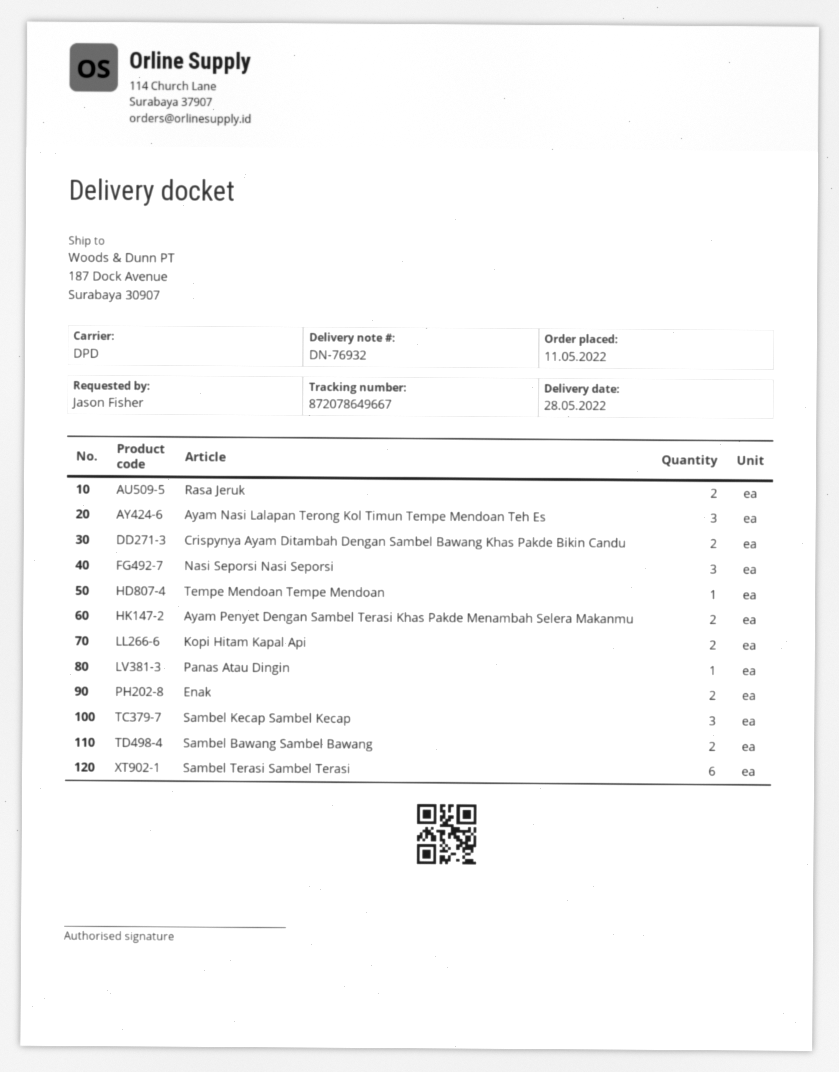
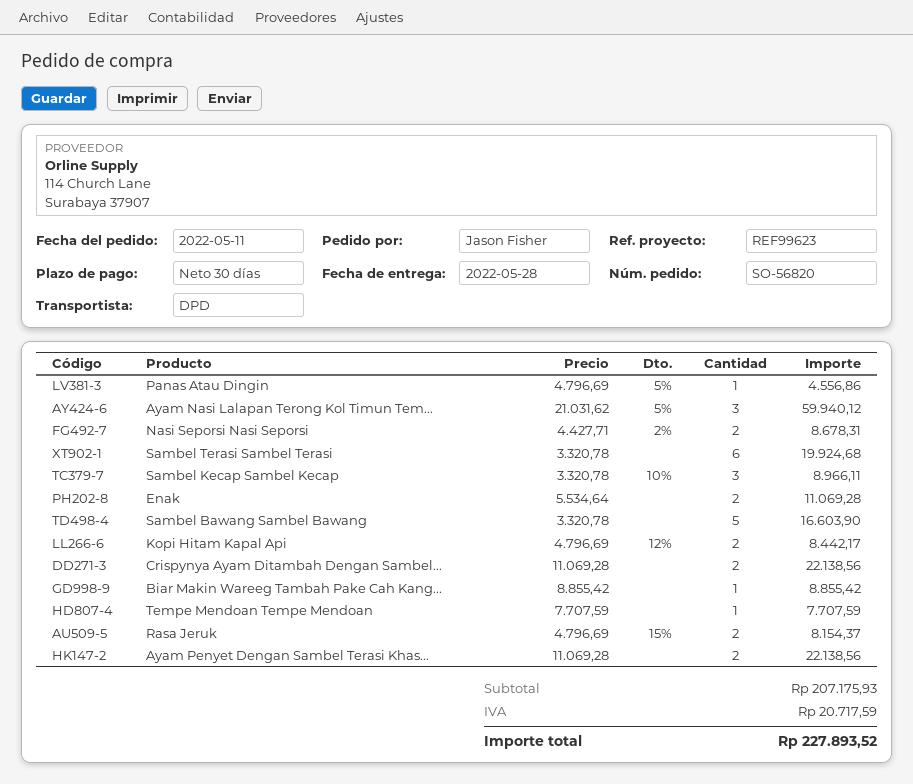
Nasi Seporsi Nasi Seporsi: 3 -> 2
Sambel Bawang Sambel Bawang: 2 -> 5
Biar Makin Wareeg Tambah Pake Cah Kang...: none -> 1

